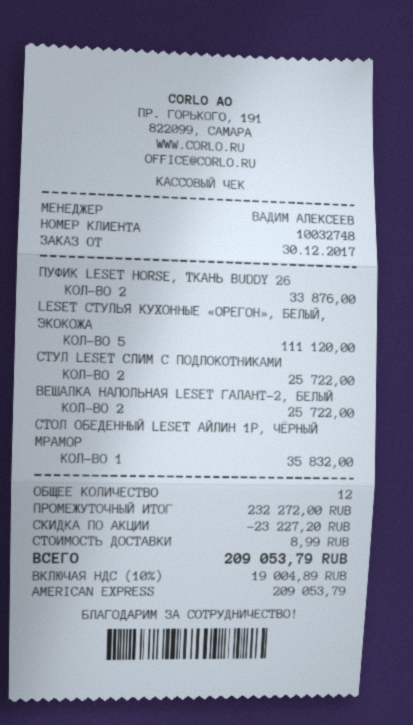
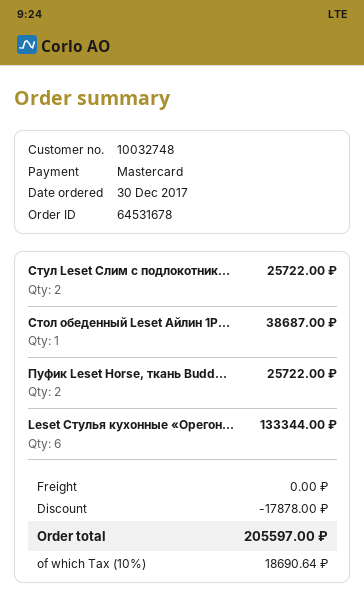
payment method: American Express -> Mastercard
ПУФИК LESET HORSE, ТКАНЬ BUDDY 26: 2 for 33876.00 -> 2 for 25722.00
LESET СТУЛЬЯ КУХОННЫЕ «ОРЕГОН», БЕЛЫЙ, ЭКОКОЖА: 5 for 111120.00 -> 6 for 133344.00
ВЕШАЛКА НАПОЛЬНАЯ LESET ГАЛАНТ-2, БЕЛЫЙ: 2 for 25722.00 -> none
СТОЛ ОБЕДЕННЫЙ LESET АЙЛИН 1Р, ЧЁРНЫЙ МРАМОР: 1 for 35832.00 -> 1 for 38687.00
discount: 23227.20 -> 17878.00
shipping: 8.99 -> 0.00
tax: 10% = 19004.89 -> 10% = 18690.64
total: 209053.79 -> 205597.00

